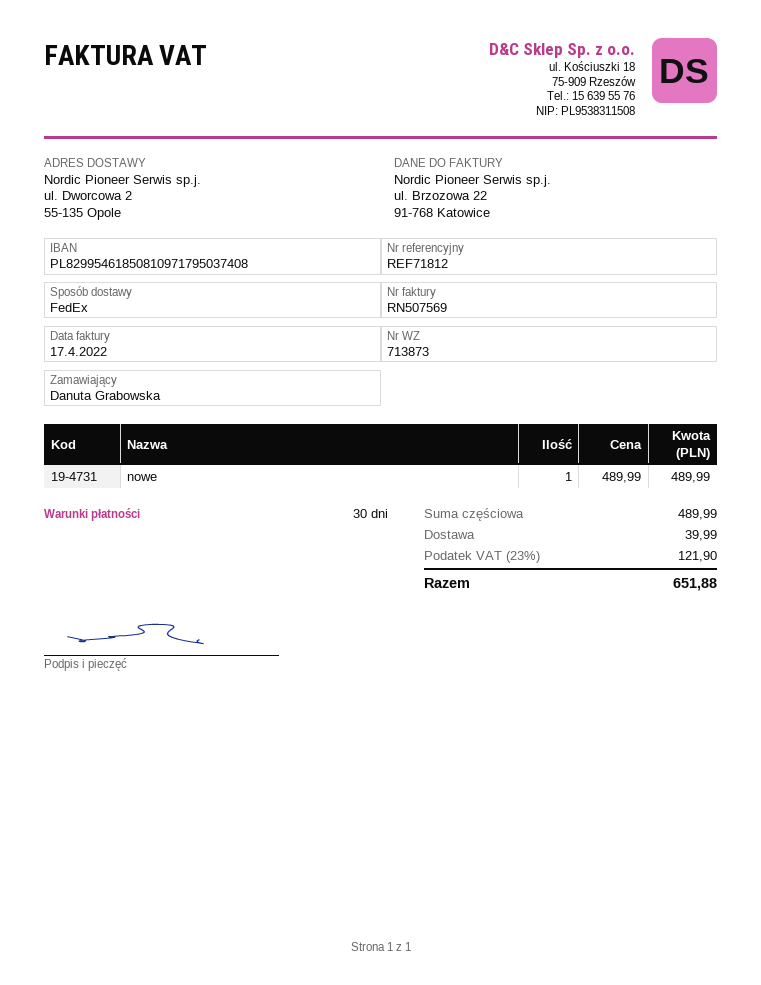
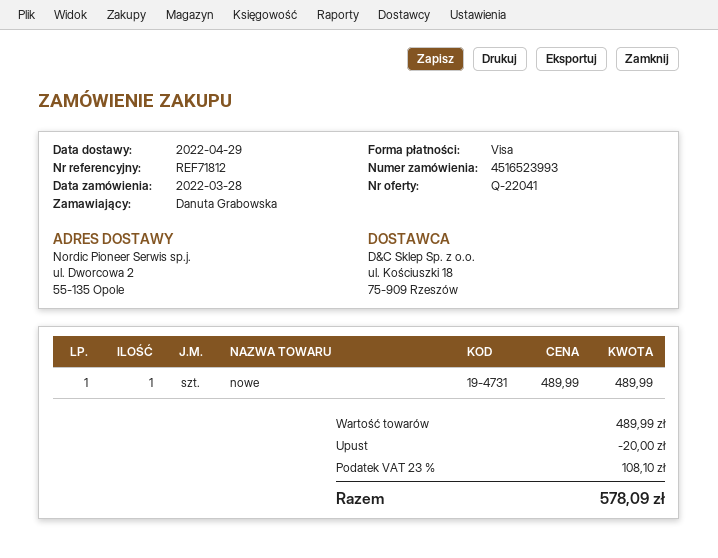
discount: none -> 20.00
shipping: 39.99 -> none
tax: 23% = 121.90 -> 23% = 108.10
total: 651.88 -> 578.09

